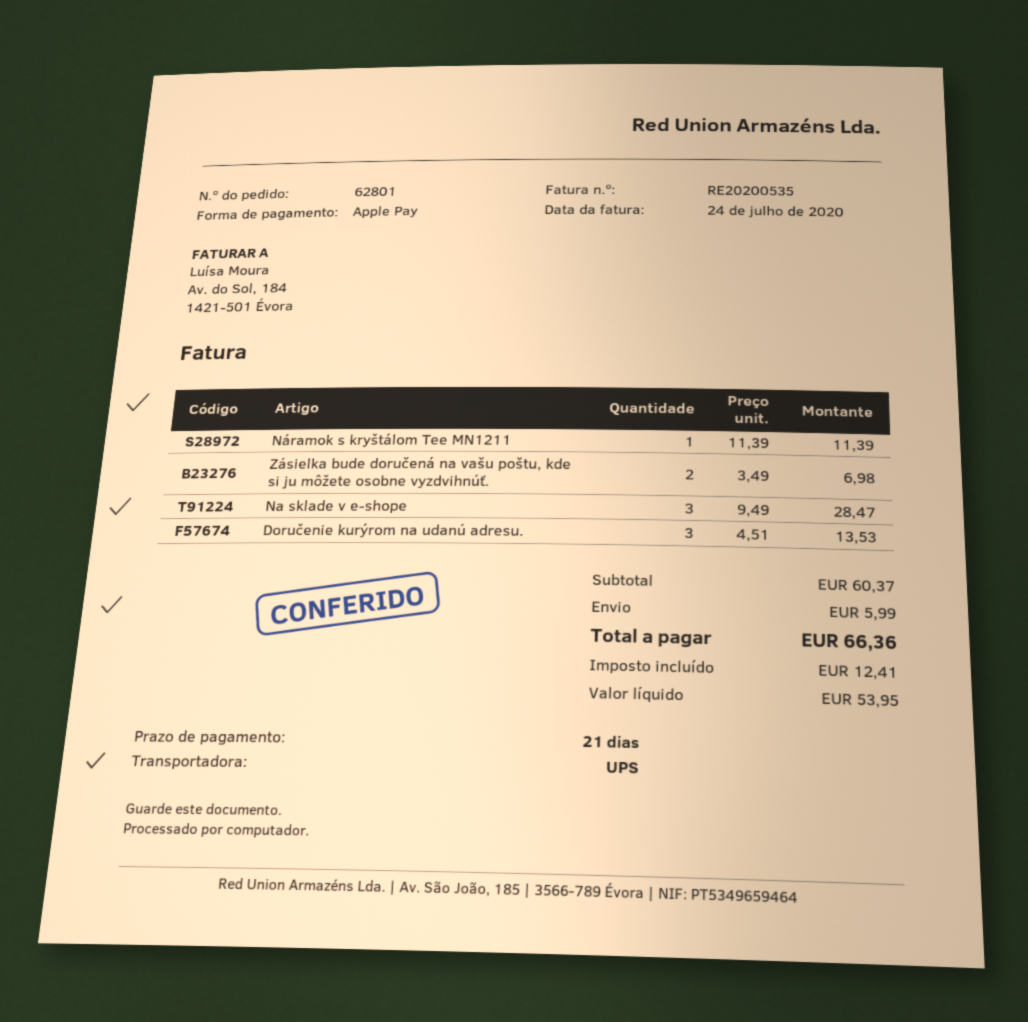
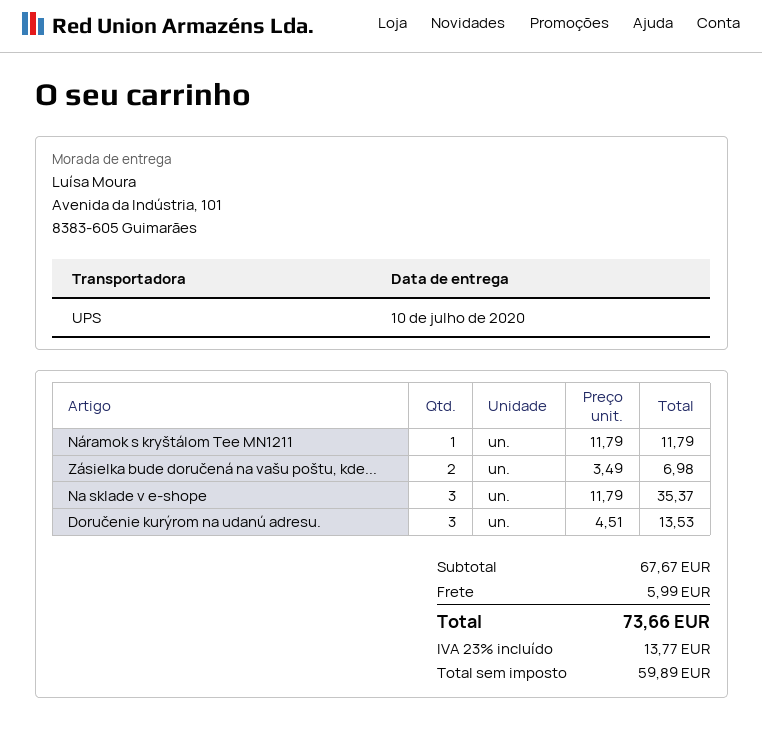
Náramok s kryštálom Tee MN1211: 1 x 11.39 = 11.39 -> 1 x 11.79 = 11.79
Na sklade v e-shope: 3 x 9.49 = 28.47 -> 3 x 11.79 = 35.37
subtotal: 60.37 -> 67.67
net: 53.95 -> 59.89
tax: 12.41 -> 13.77
total: 66.36 -> 73.66

